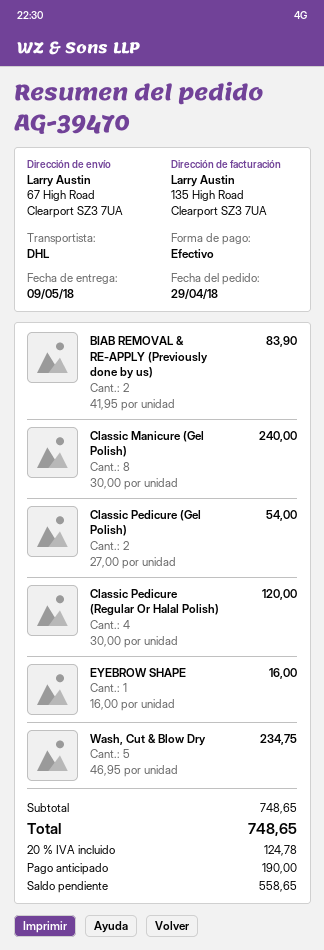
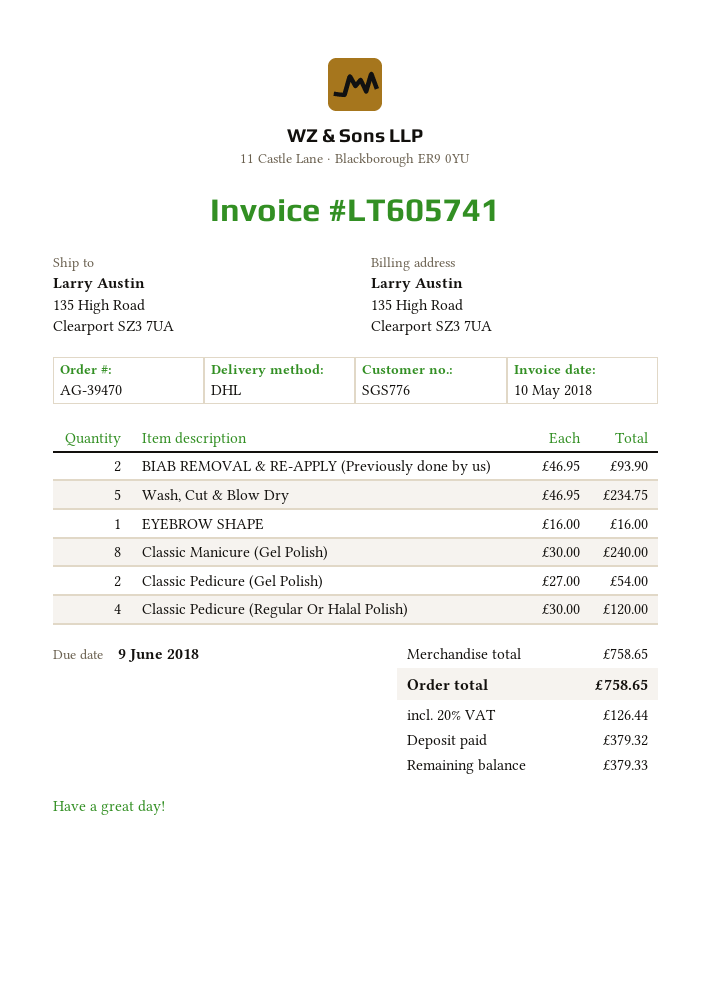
ship to: 67 High Road, Clearport SZ3 7UA -> 135 High Road, Clearport SZ3 7UA
BIAB REMOVAL & RE-APPLY (Previously done by us): 2 x 41.95 = 83.90 -> 2 x 46.95 = 93.90
subtotal: 748.65 -> 758.65
tax: 20% = 124.78 -> 20% = 126.44
total: 748.65 -> 758.65
deposit: 190.00 -> 379.32
balance: 558.65 -> 379.33

